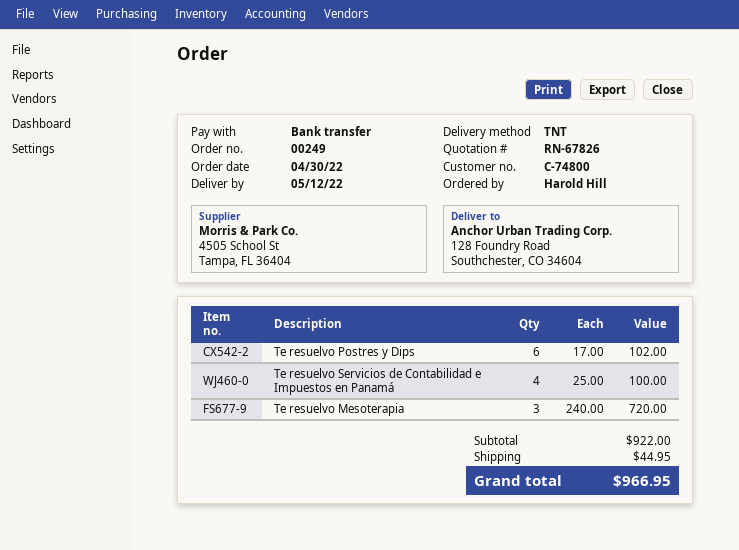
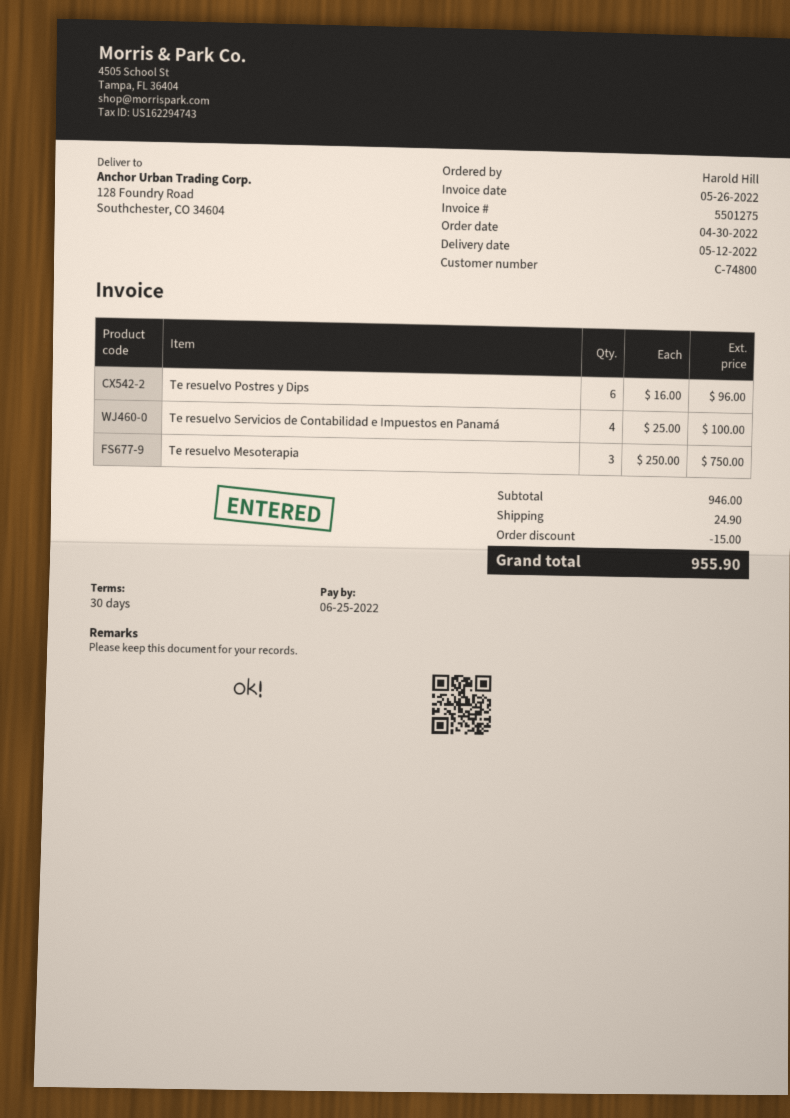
Te resuelvo Postres y Dips: 6 x 17.00 = 102.00 -> 6 x 16.00 = 96.00
Te resuelvo Mesoterapia: 3 x 240.00 = 720.00 -> 3 x 250.00 = 750.00
subtotal: 922.00 -> 946.00
discount: none -> 15.00
shipping: 44.95 -> 24.90
total: 966.95 -> 955.90

